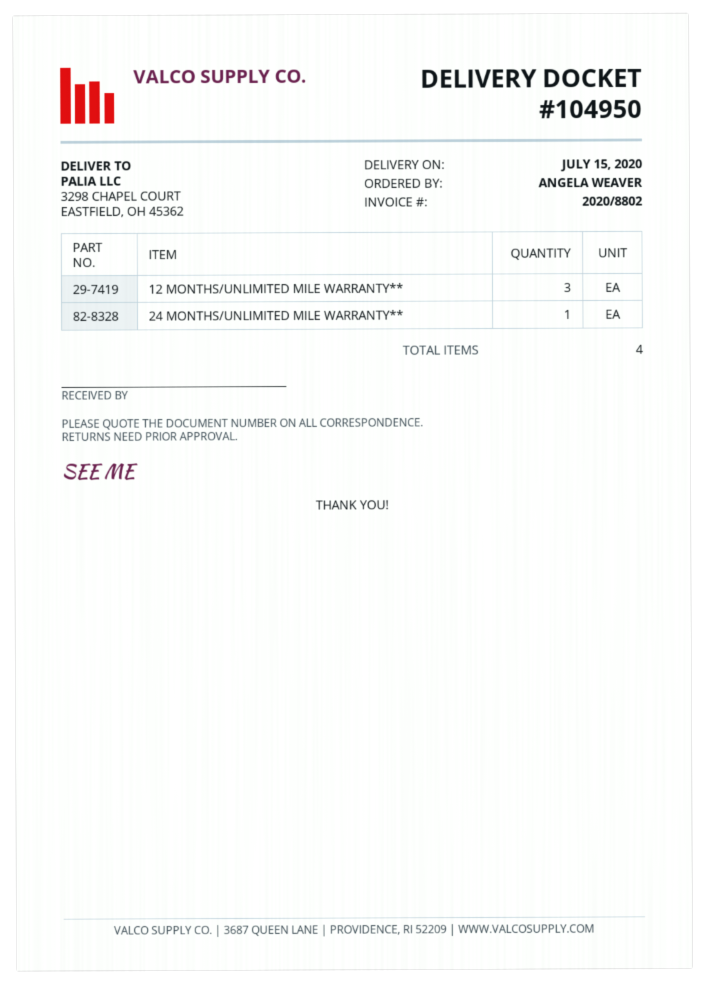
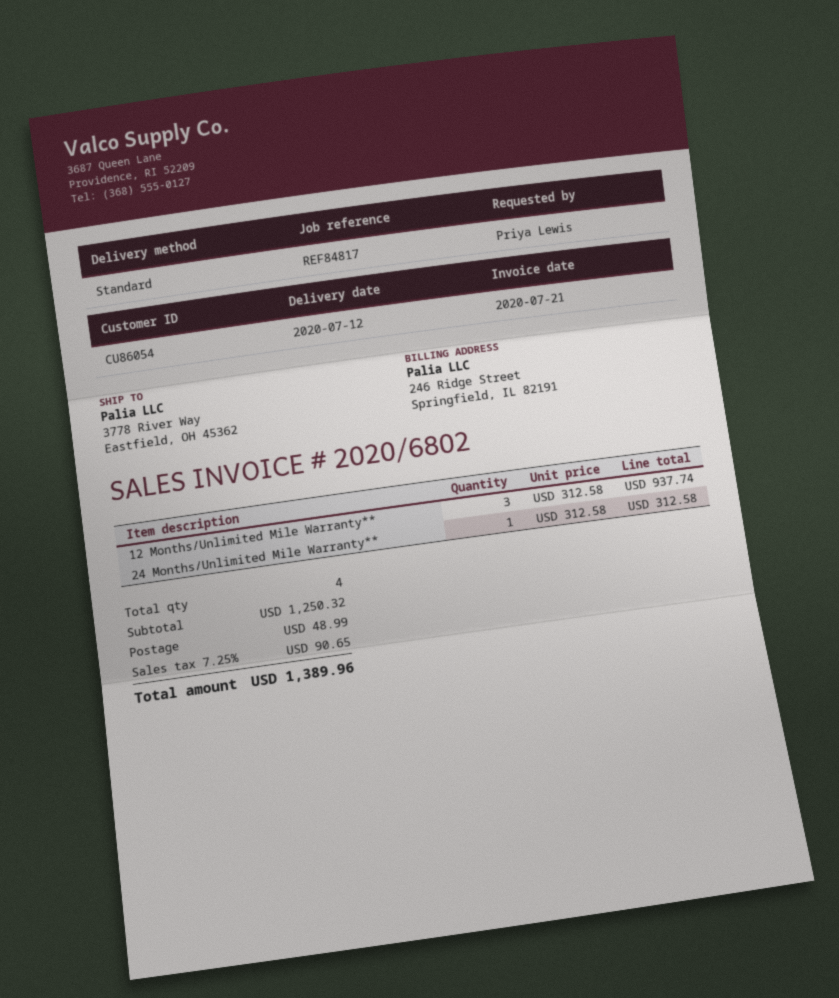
delivery date: 2020-07-15 -> 2020-07-12
invoice number: 2020/8802 -> 2020/6802
ordered by: ANGELA WEAVER -> Priya Lewis
ship to: 3298 CHAPEL COURT, EASTFIELD, OH 45362 -> 3778 River Way, Eastfield, OH 45362

